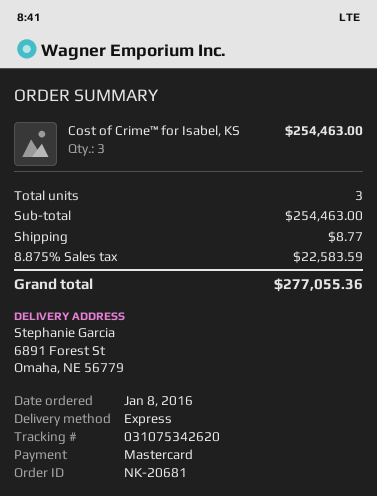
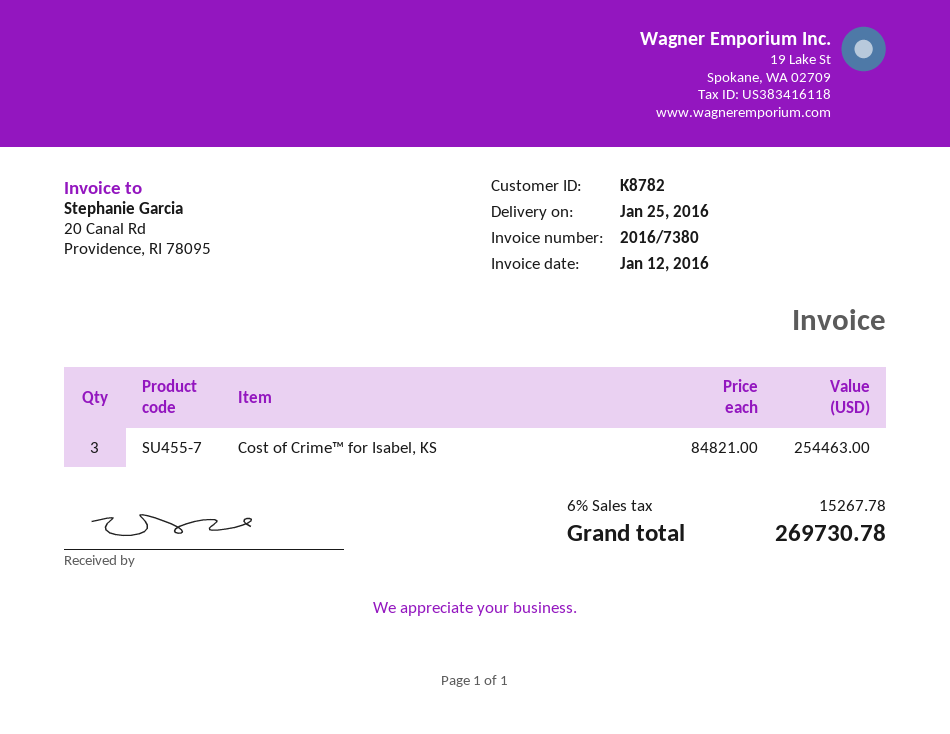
shipping: 8.77 -> none
tax: 8.875% = 22583.59 -> 6% = 15267.78
total: 277055.36 -> 269730.78

